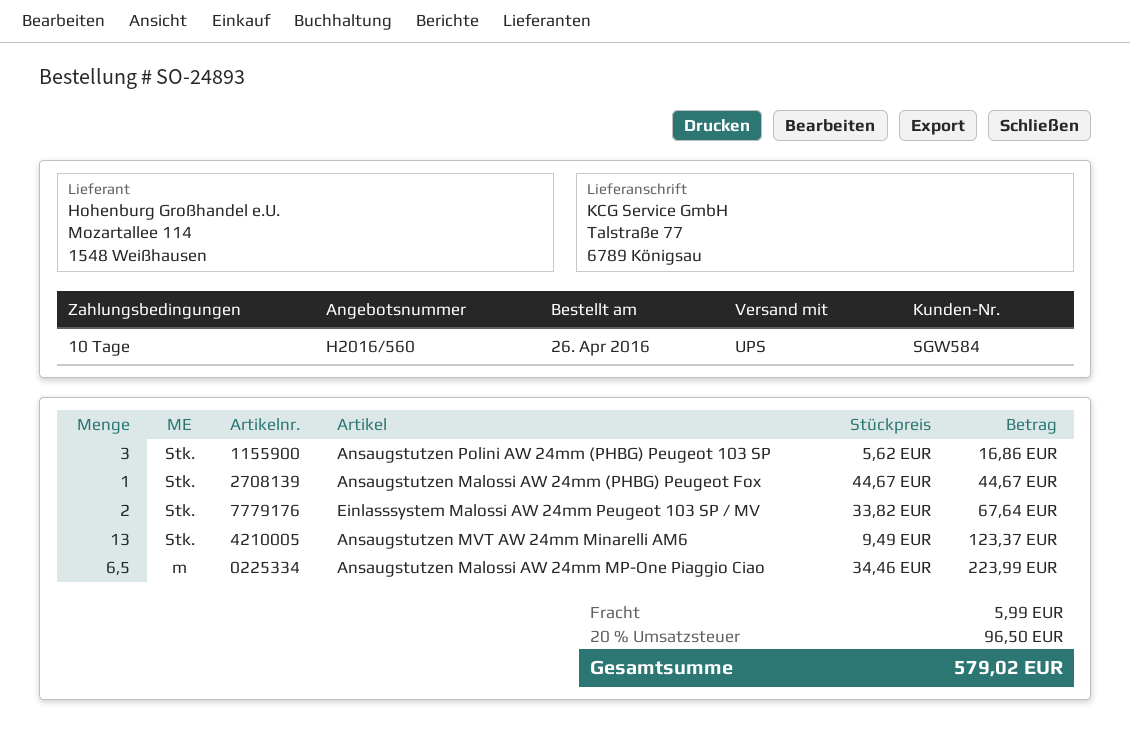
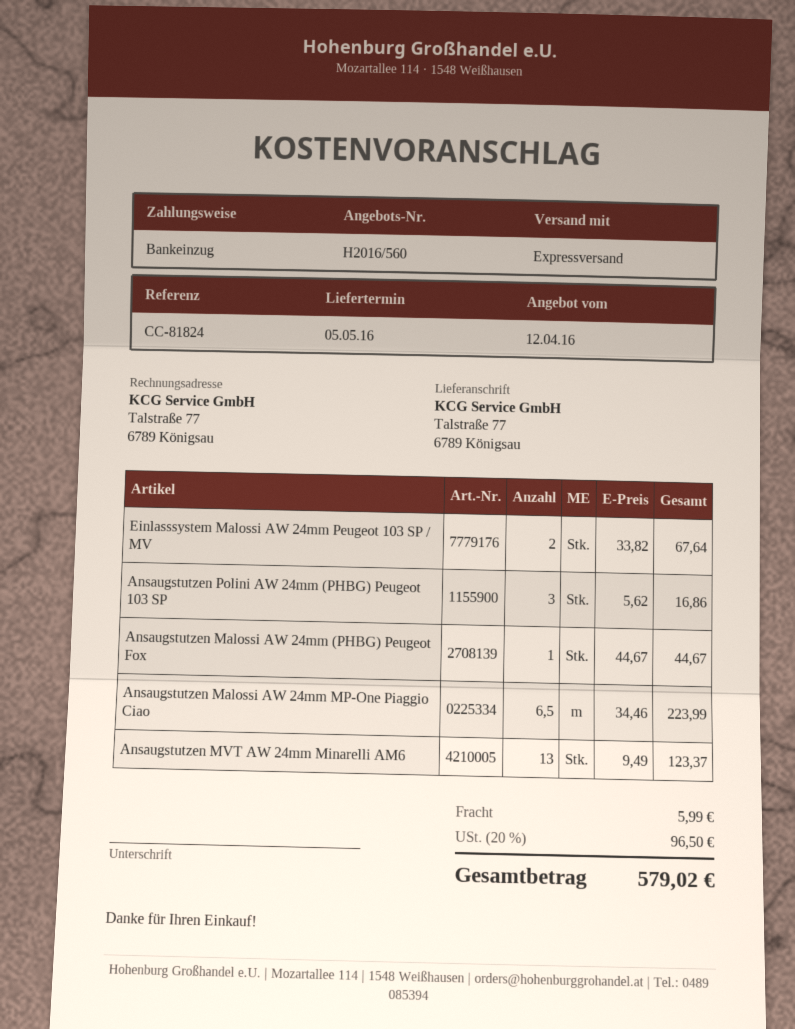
shipping method: UPS -> express

